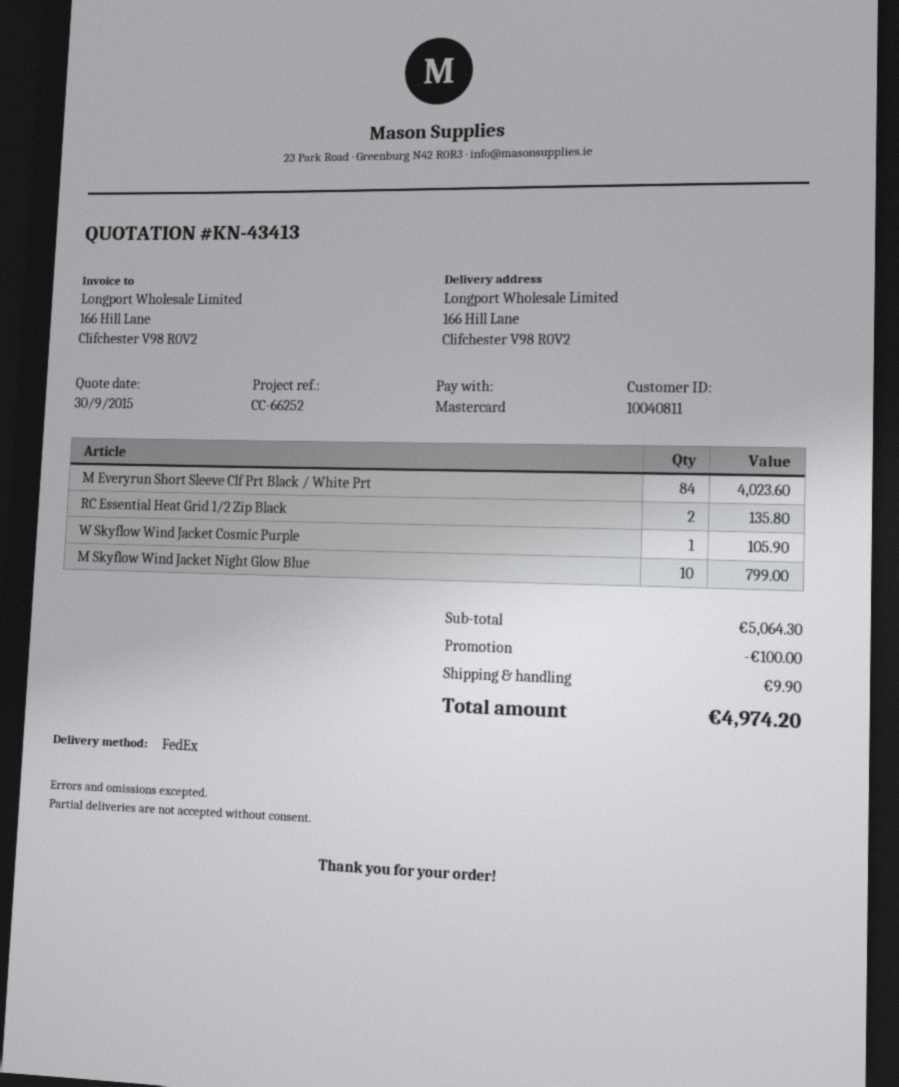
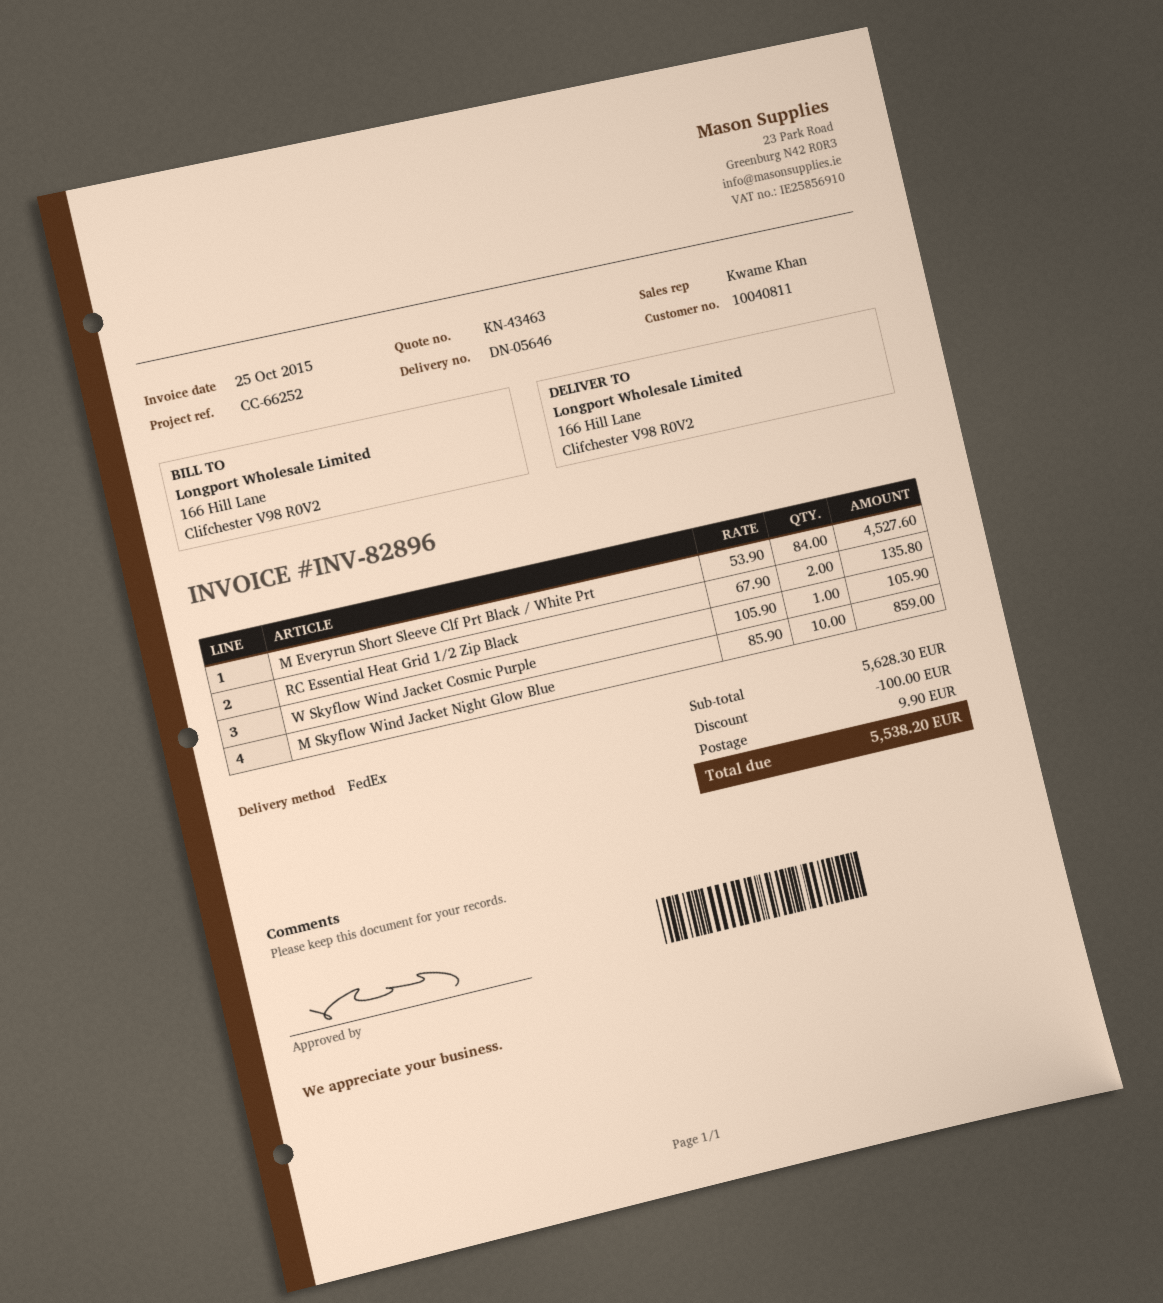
quote number: KN-43413 -> KN-43463
M Everyrun Short Sleeve Clf Prt Black / White Prt: 84 for 4023.60 -> 84 for 4527.60
M Skyflow Wind Jacket Night Glow Blue: 10 for 799.00 -> 10 for 859.00
subtotal: 5064.30 -> 5628.30
total: 4974.20 -> 5538.20

